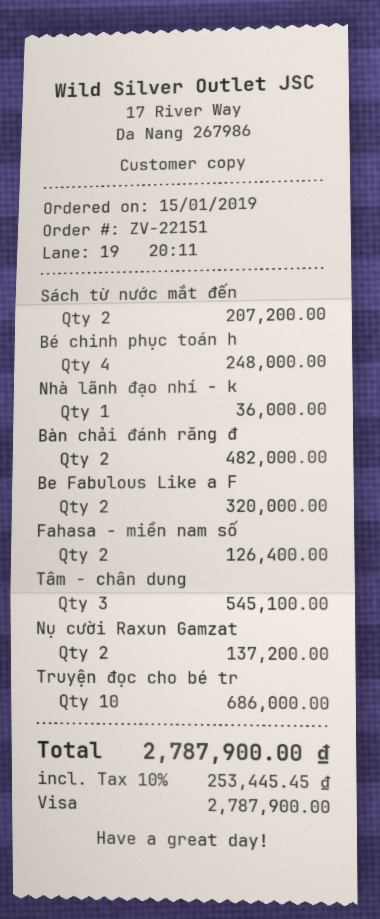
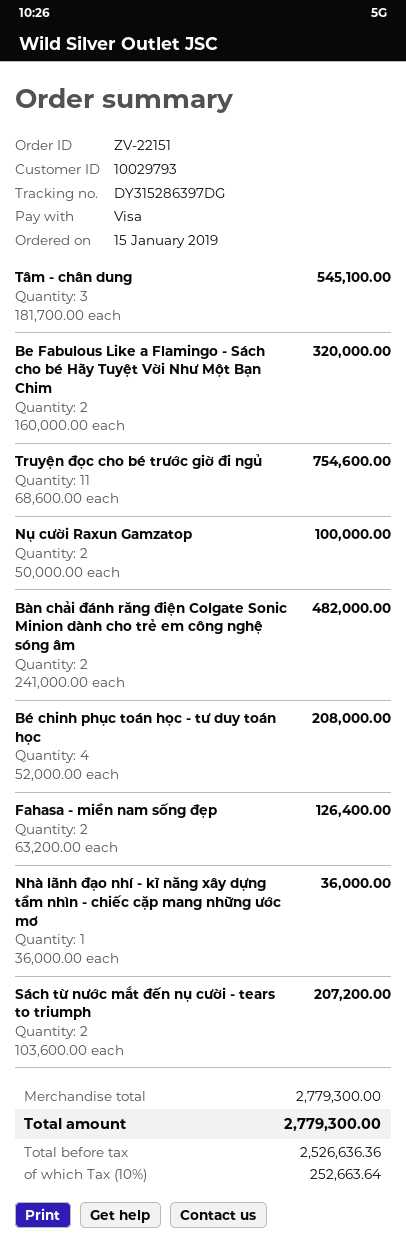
Bé chinh phục toán h: 4 for 248000.00 -> 4 for 208000.00
Nụ cười Raxun Gamzat: 2 for 137200.00 -> 2 for 100000.00
Truyện đọc cho bé tr: 10 for 686000.00 -> 11 for 754600.00
tax: 10% = 253445.45 -> 10% = 252663.64
total: 2787900.00 -> 2779300.00

